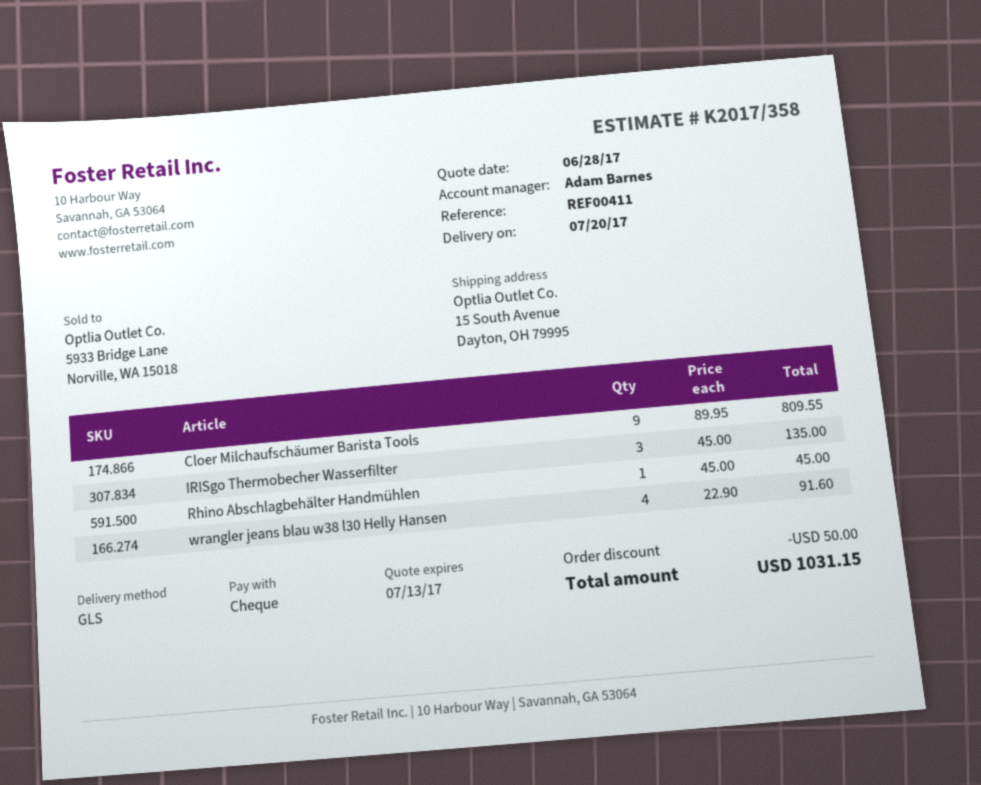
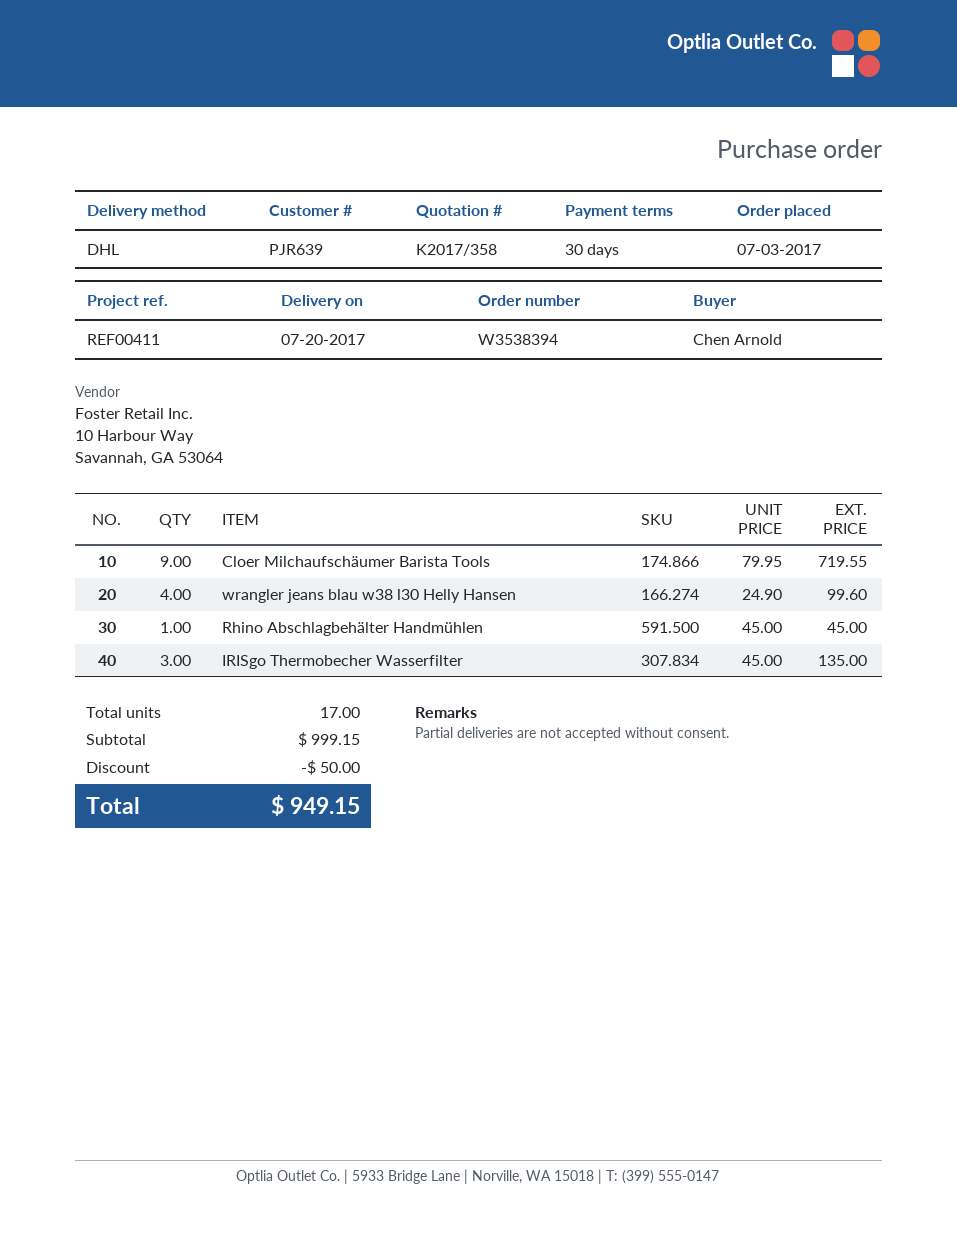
shipping method: GLS -> DHL
Cloer Milchaufschäumer Barista Tools: 9 x 89.95 = 809.55 -> 9 x 79.95 = 719.55
wrangler jeans blau w38 l30 Helly Hansen: 4 x 22.90 = 91.60 -> 4 x 24.90 = 99.60
total: 1031.15 -> 949.15

